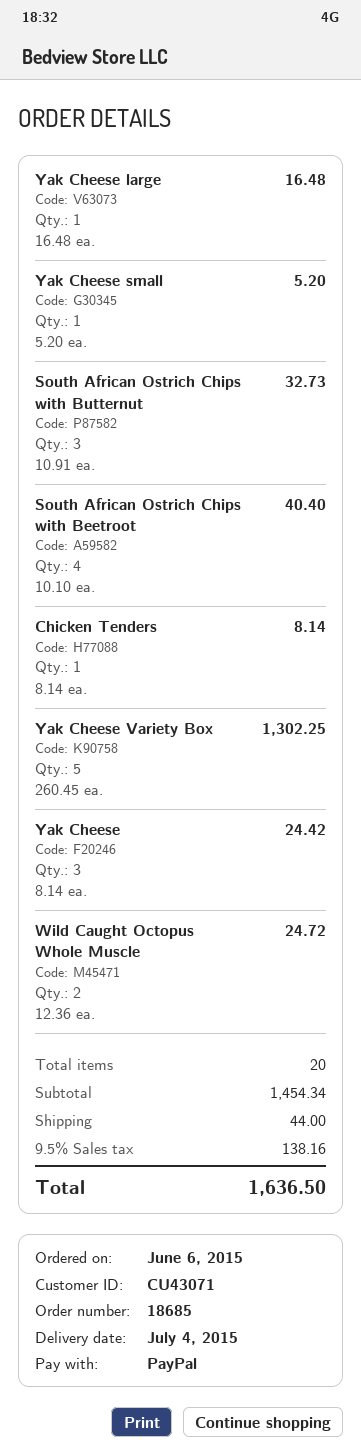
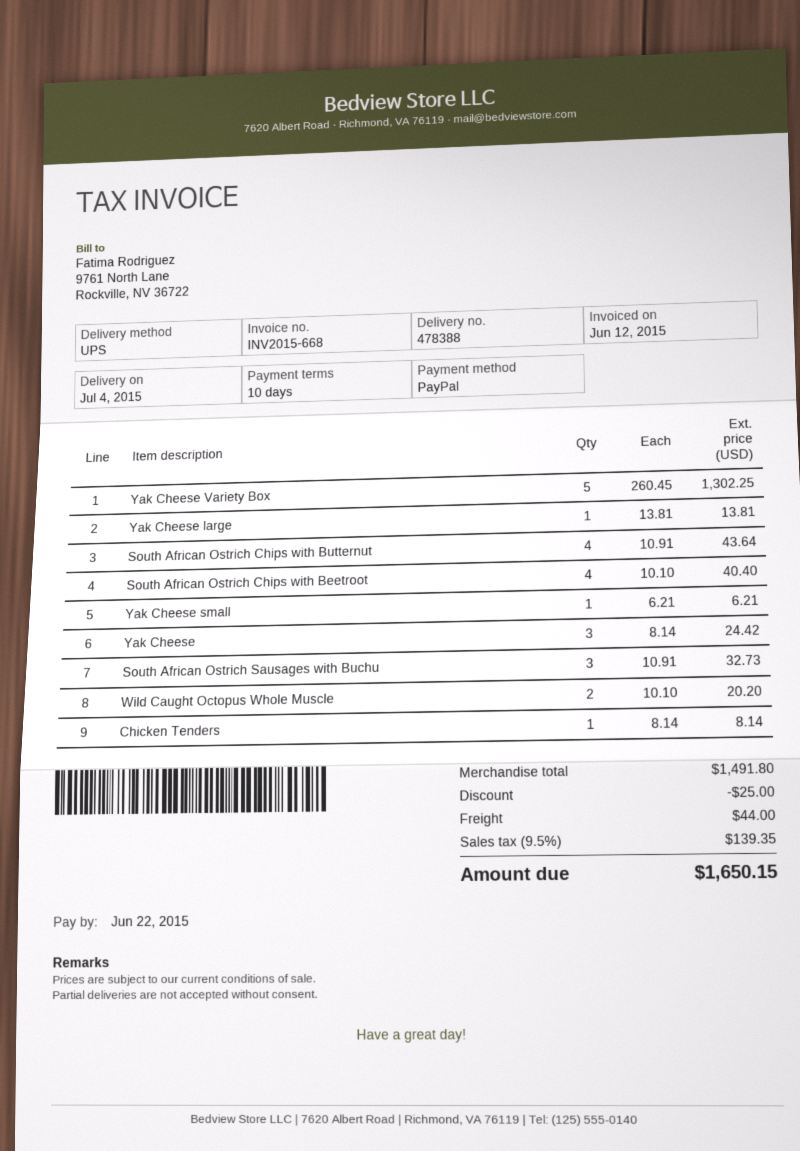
Yak Cheese large: 1 x 16.48 = 16.48 -> 1 x 13.81 = 13.81
Yak Cheese small: 1 x 5.20 = 5.20 -> 1 x 6.21 = 6.21
South African Ostrich Chips with Butternut: 3 x 10.91 = 32.73 -> 4 x 10.91 = 43.64
Wild Caught Octopus Whole Muscle: 2 x 12.36 = 24.72 -> 2 x 10.10 = 20.20
South African Ostrich Sausages with Buchu: none -> 3 x 10.91 = 32.73
subtotal: 1454.34 -> 1491.80
discount: none -> 25.00
tax: 9.5% = 138.16 -> 9.5% = 139.35
total: 1636.50 -> 1650.15

